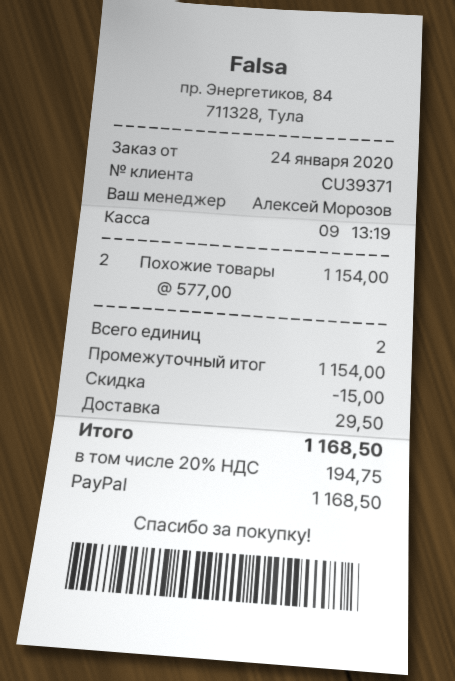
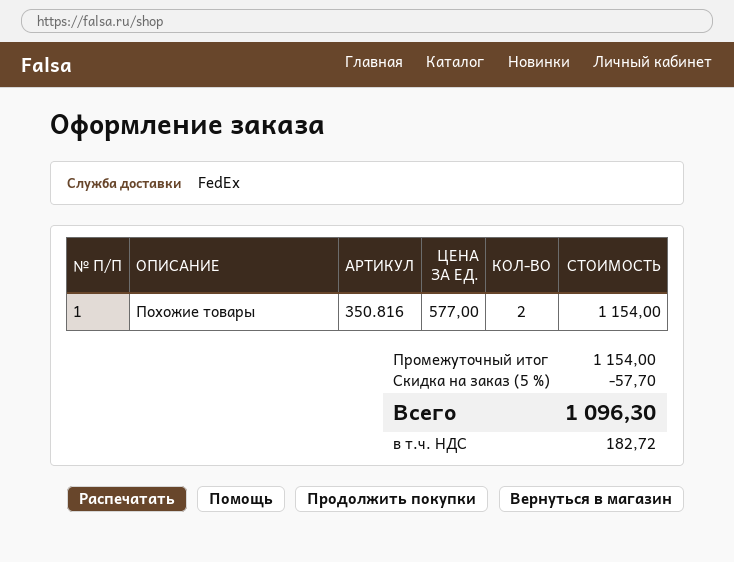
discount: 15.00 -> 57.70
shipping: 29.50 -> none
tax: 194.75 -> 182.72
total: 1168.50 -> 1096.30

